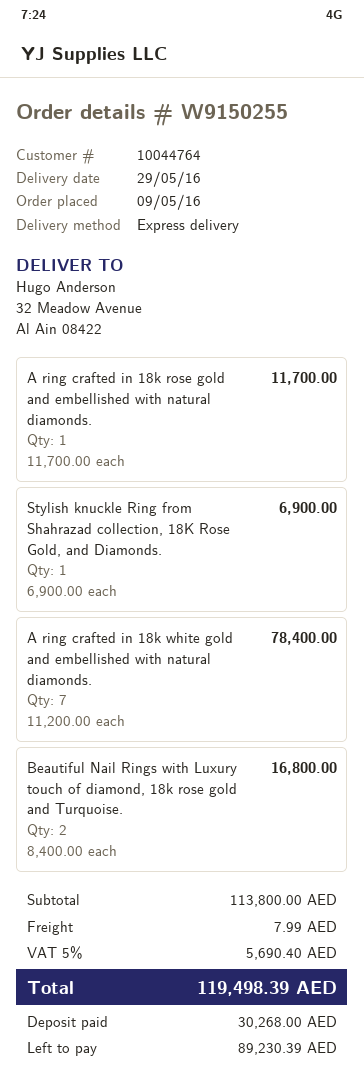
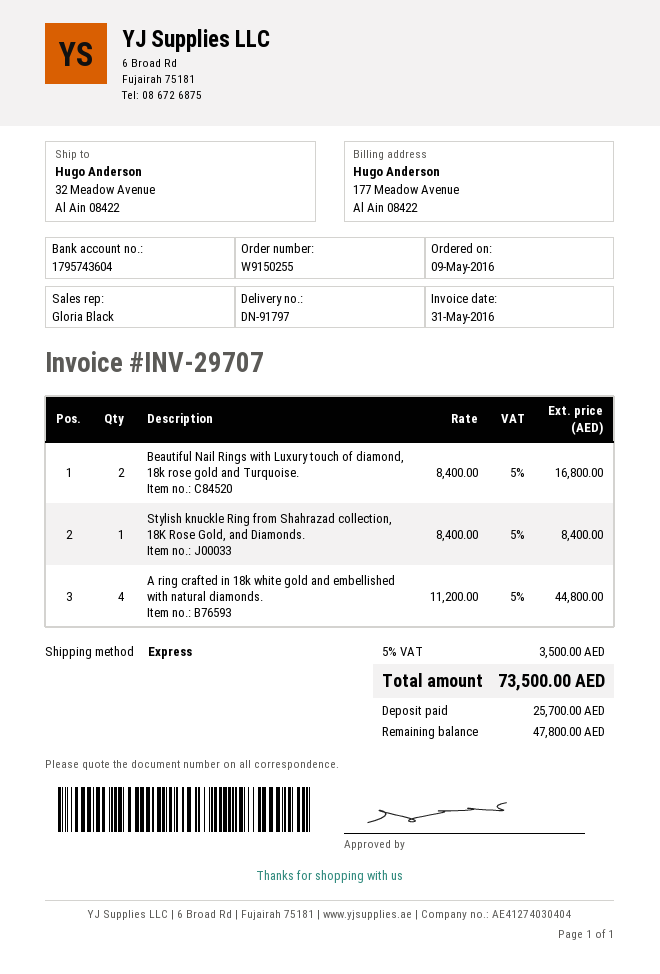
A ring crafted in 18k rose gold and embellished with natural diamonds.: 1 x 11700.00 = 11700.00 -> none
Stylish knuckle Ring from Shahrazad collection, 18K Rose Gold, and Diamonds.: 1 x 6900.00 = 6900.00 -> 1 x 8400.00 = 8400.00
A ring crafted in 18k white gold and embellished with natural diamonds.: 7 x 11200.00 = 78400.00 -> 4 x 11200.00 = 44800.00
shipping: 7.99 -> none
tax: 5% = 5690.40 -> 5% = 3500.00
total: 119498.39 -> 73500.00
deposit: 30268.00 -> 25700.00
balance: 89230.39 -> 47800.00

